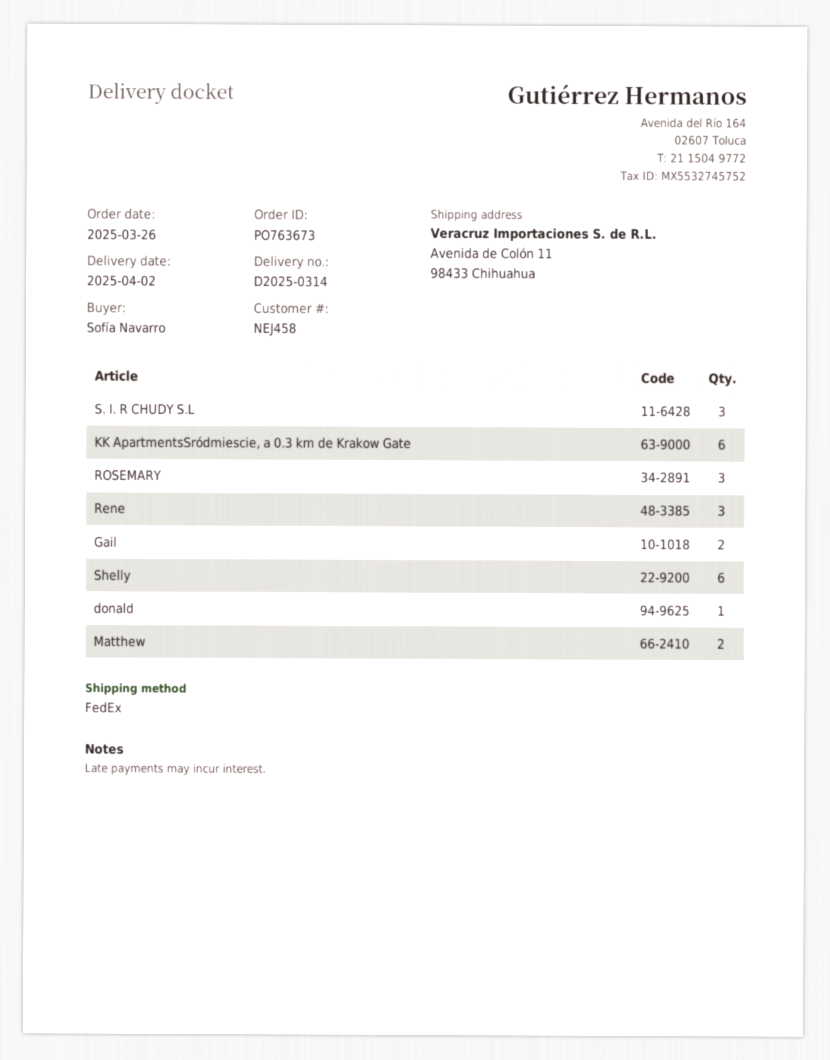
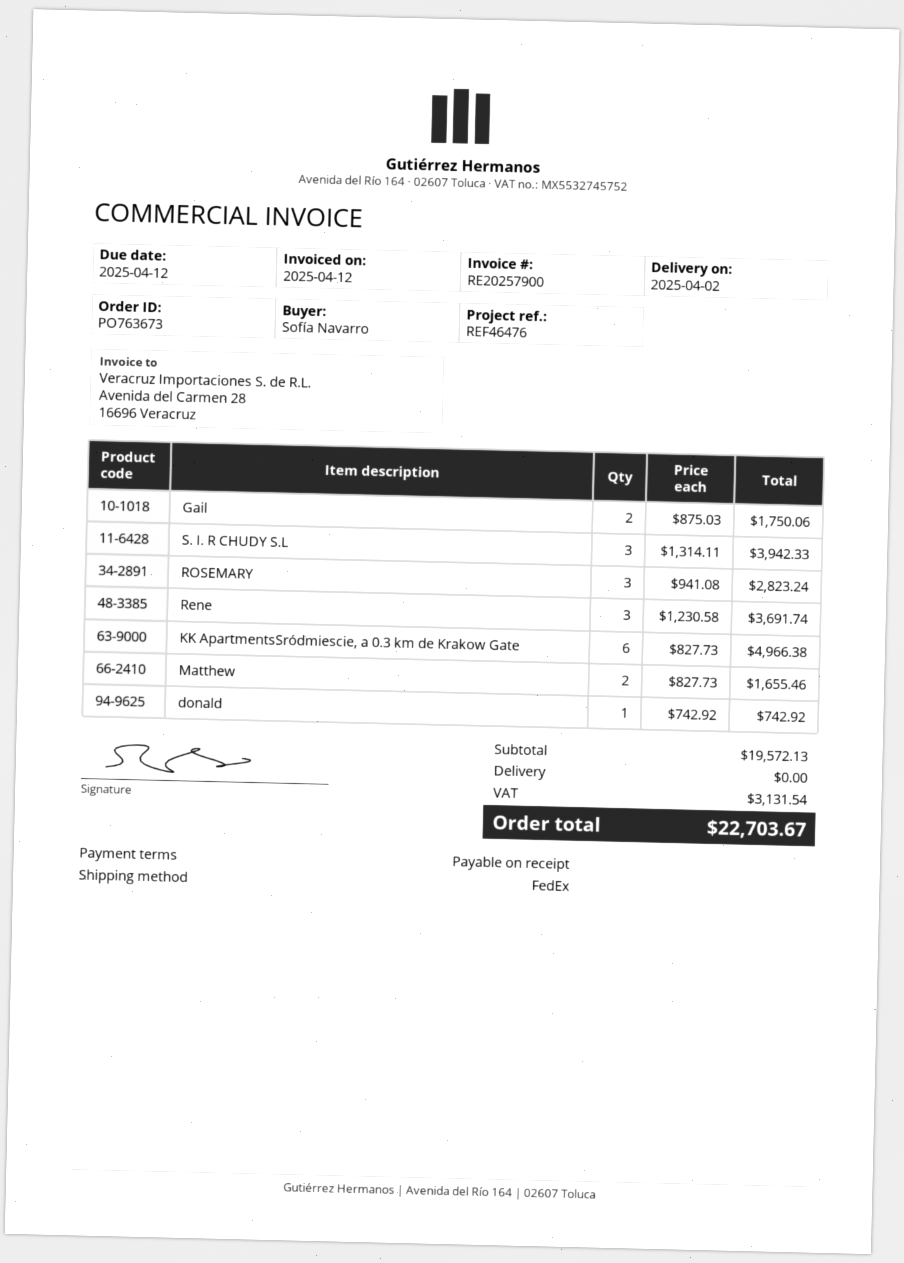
Shelly: 6 -> none

